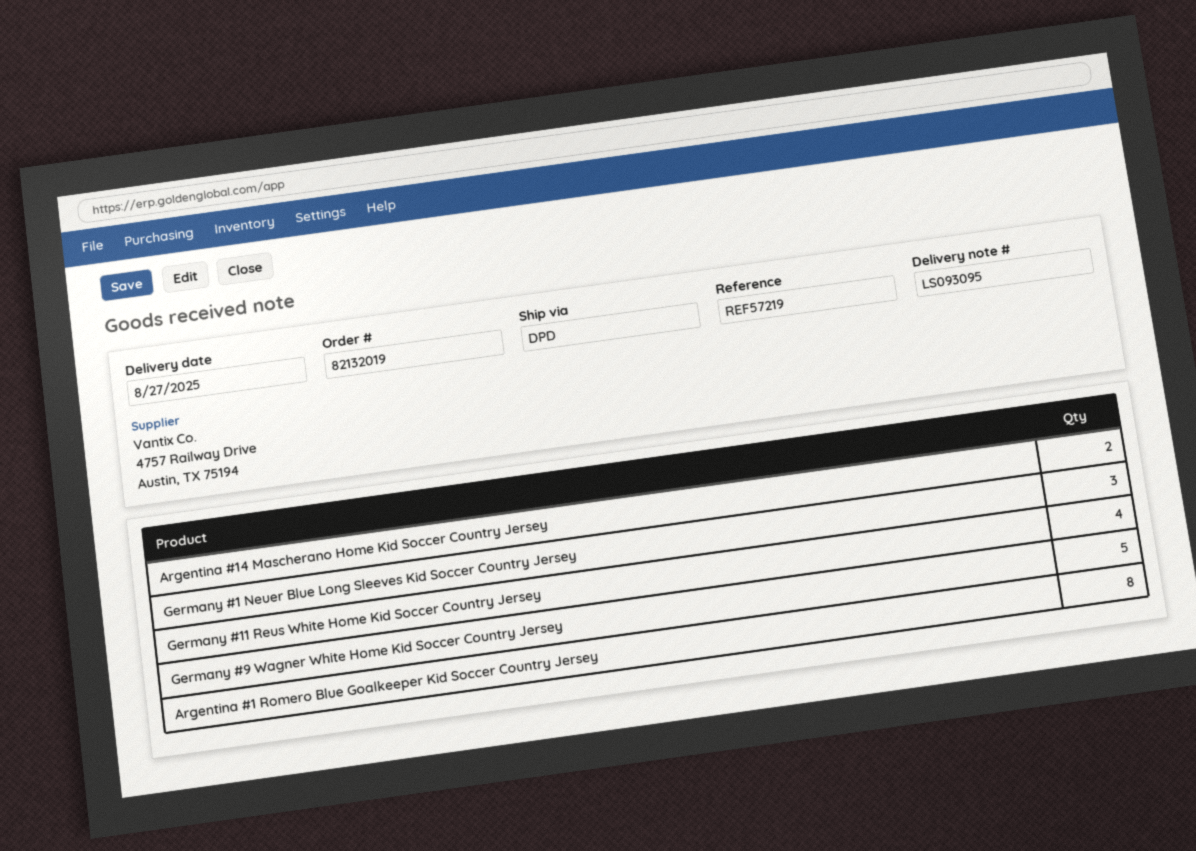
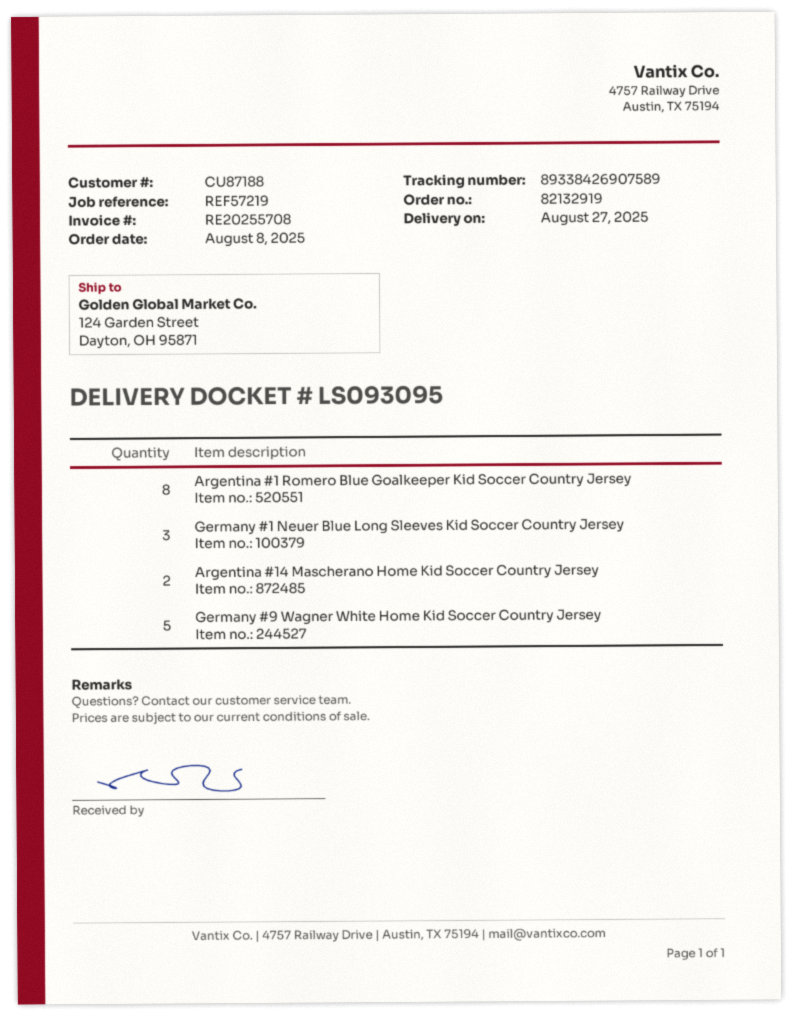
order number: 82132019 -> 82132919
Germany #11 Reus White Home Kid Soccer Country Jersey: 4 -> none

